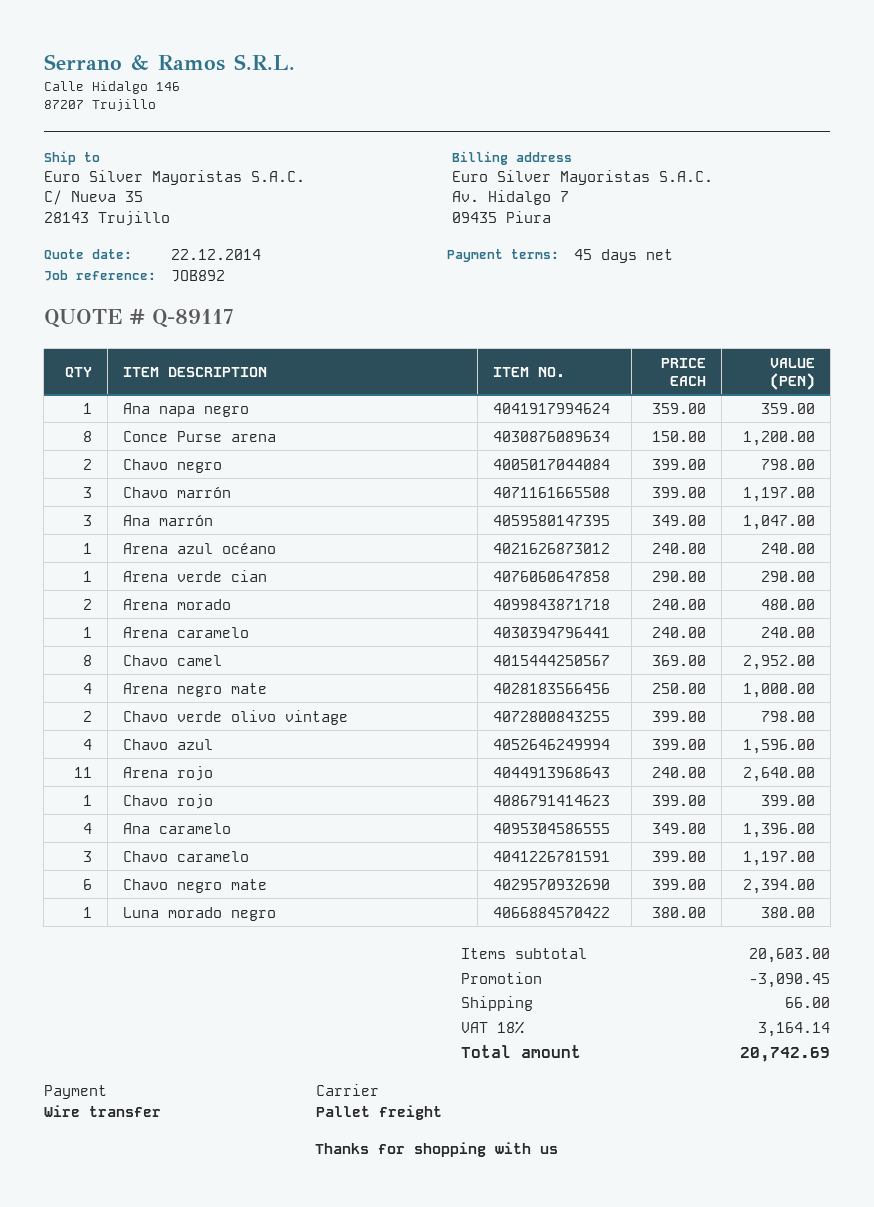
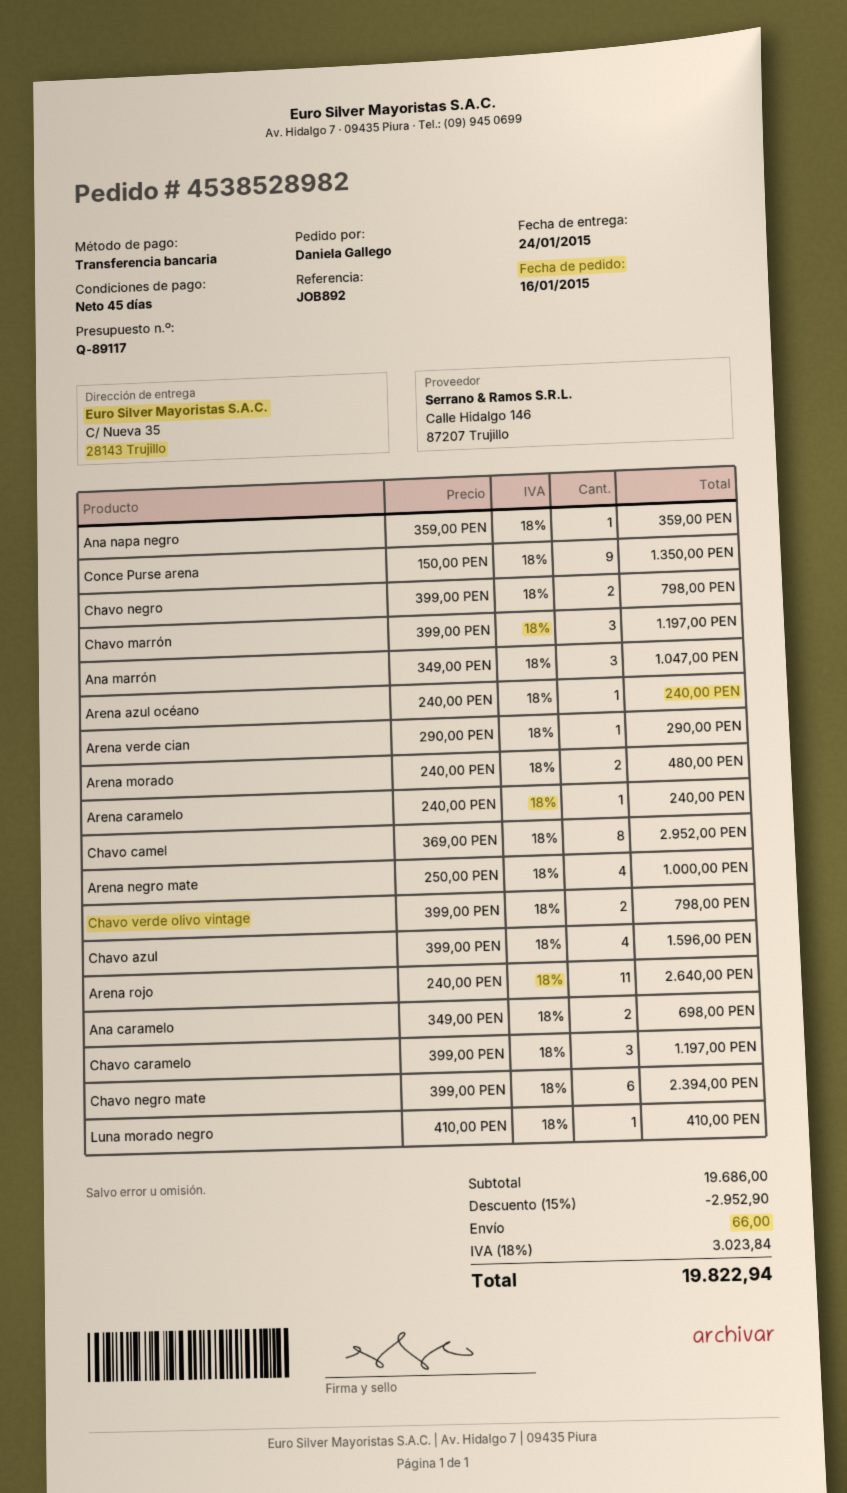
Conce Purse arena: 8 x 150.00 = 1200.00 -> 9 x 150.00 = 1350.00
Chavo rojo: 1 x 399.00 = 399.00 -> none
Ana caramelo: 4 x 349.00 = 1396.00 -> 2 x 349.00 = 698.00
Luna morado negro: 1 x 380.00 = 380.00 -> 1 x 410.00 = 410.00
subtotal: 20603.00 -> 19686.00
discount: 3090.45 -> 2952.90
tax: 18% = 3164.14 -> 18% = 3023.84
total: 20742.69 -> 19822.94

